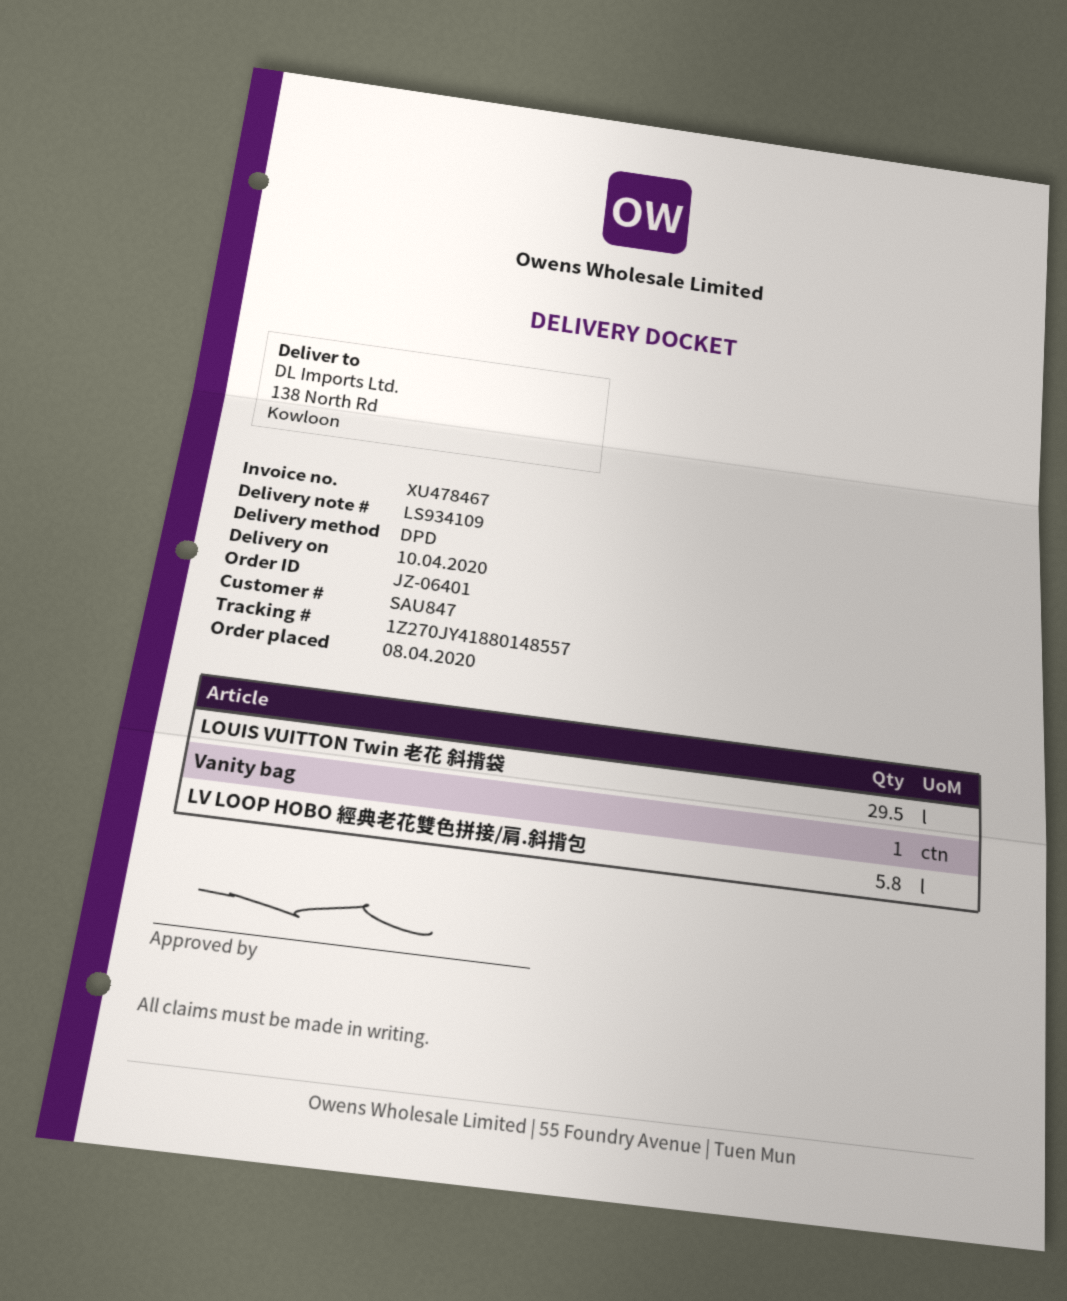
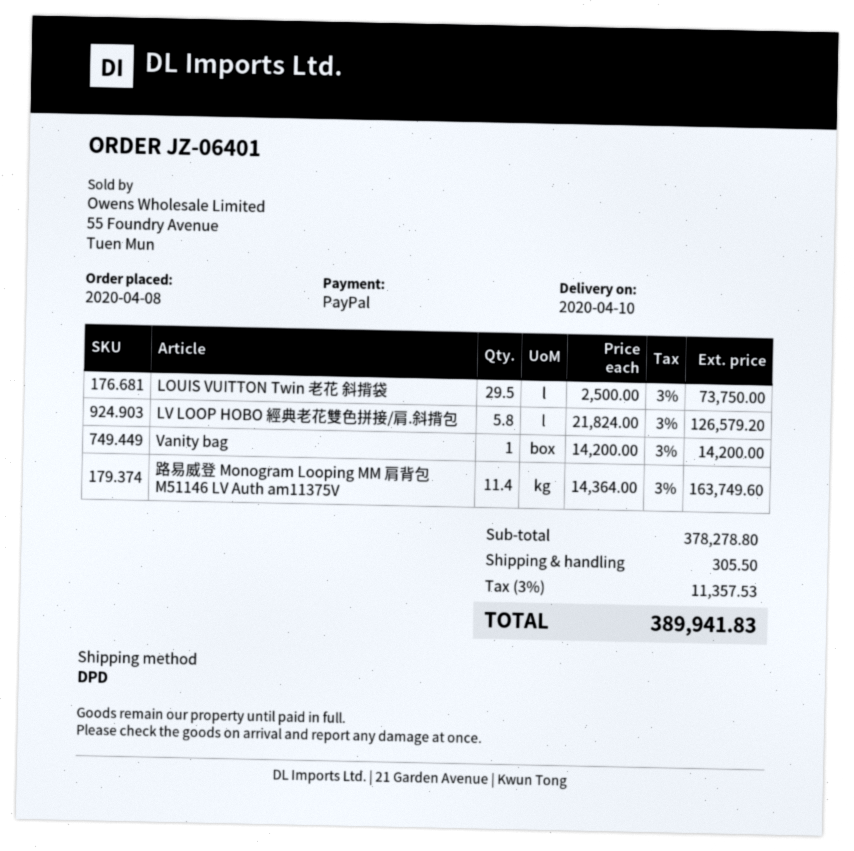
路易威登 Monogram Looping MM 肩背包 M51146 LV Auth am11375V: none -> 11.4

